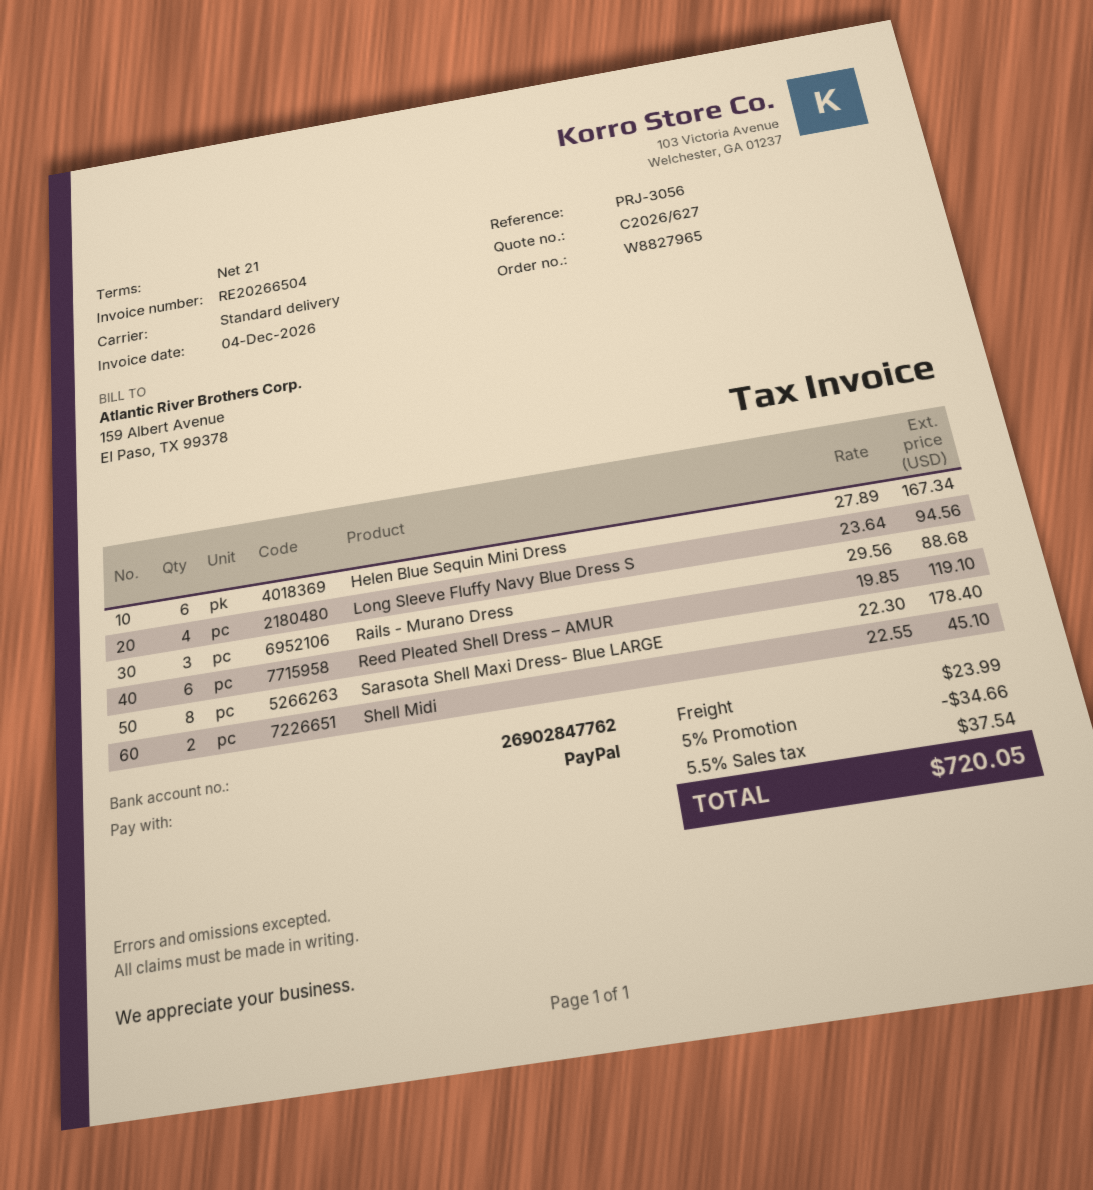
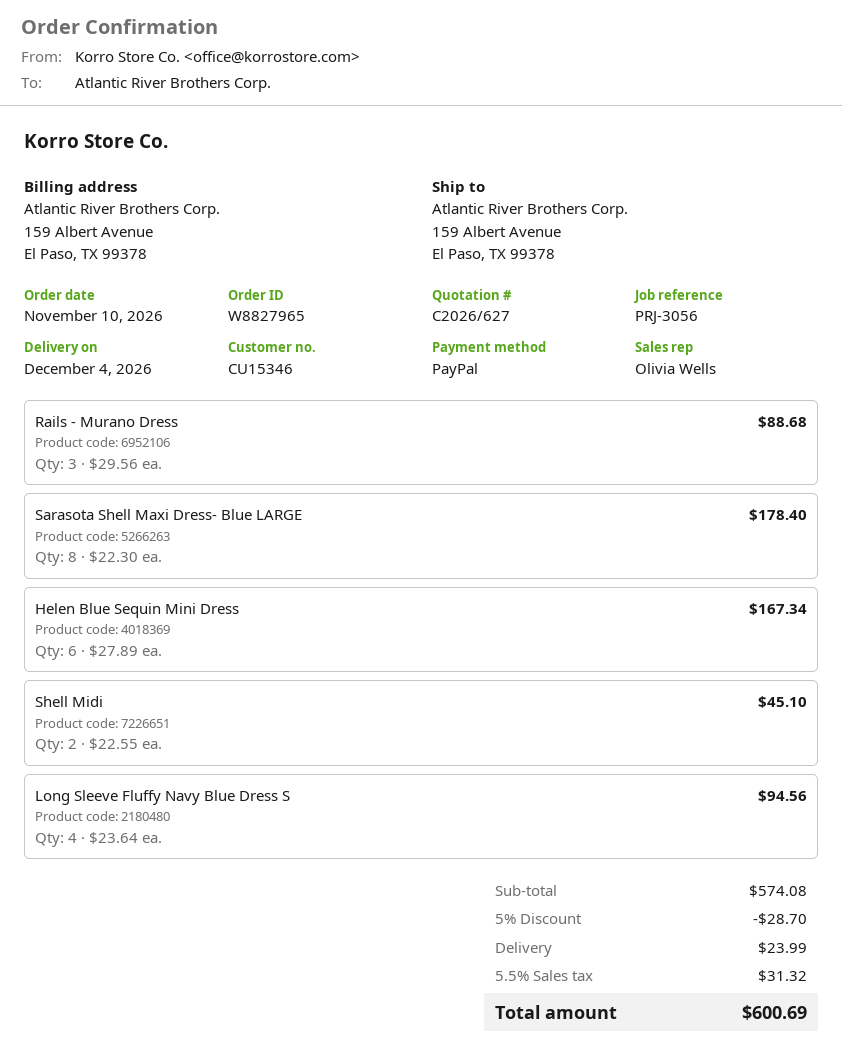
Reed Pleated Shell Dress – AMUR: 6 x 19.85 = 119.10 -> none
discount: 5% = 34.66 -> 5% = 28.70
tax: 5.5% = 37.54 -> 5.5% = 31.32
total: 720.05 -> 600.69

